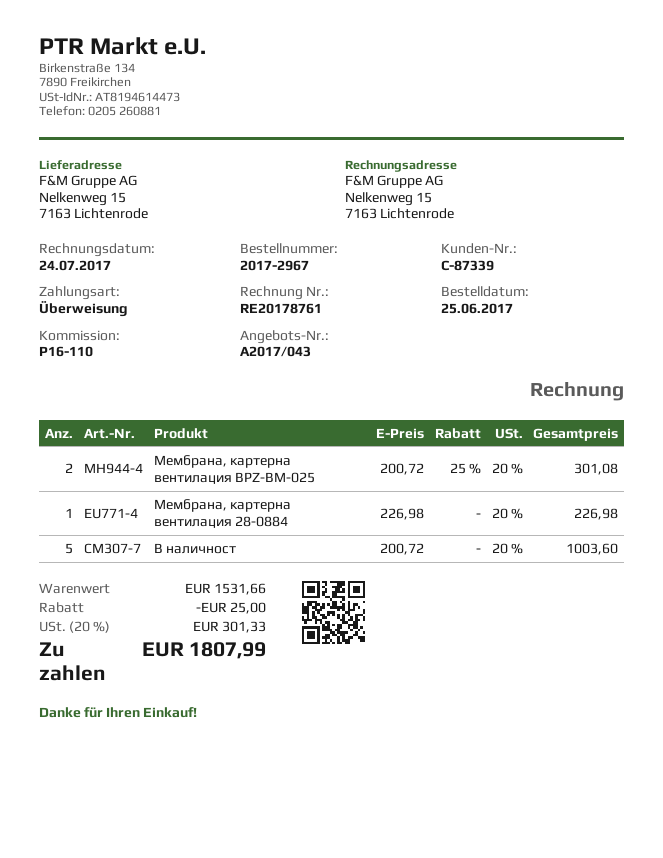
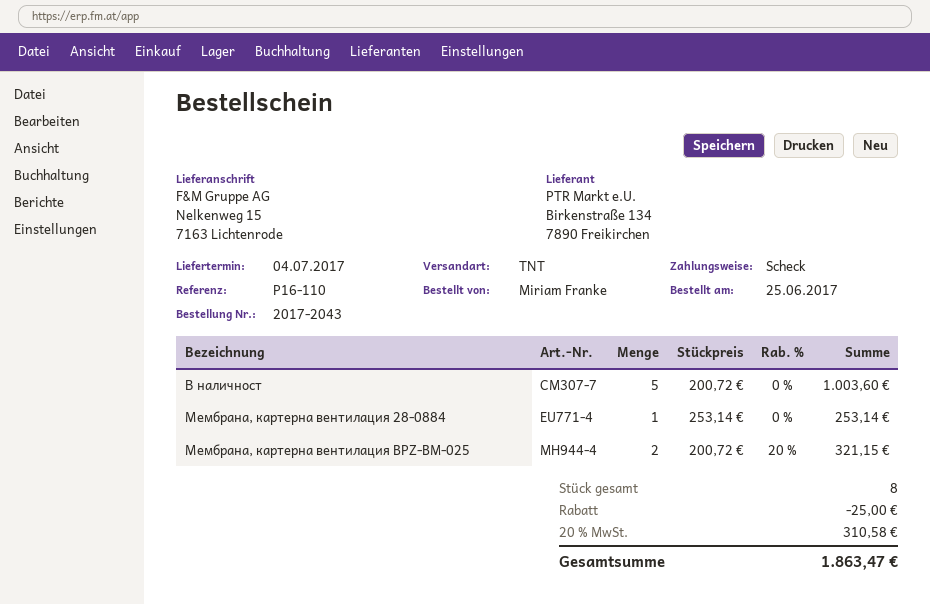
order number: 2017-2967 -> 2017-2043
payment method: bank transfer -> cheque
Мембрана, картерна вентилация BPZ-BM-025: 2 x 200.72 - 25% = 301.08 -> 2 x 200.72 - 20% = 321.15
Мембрана, картерна вентилация 28-0884: 1 x 226.98 = 226.98 -> 1 x 253.14 = 253.14
tax: 20% = 301.33 -> 20% = 310.58
total: 1807.99 -> 1863.47

